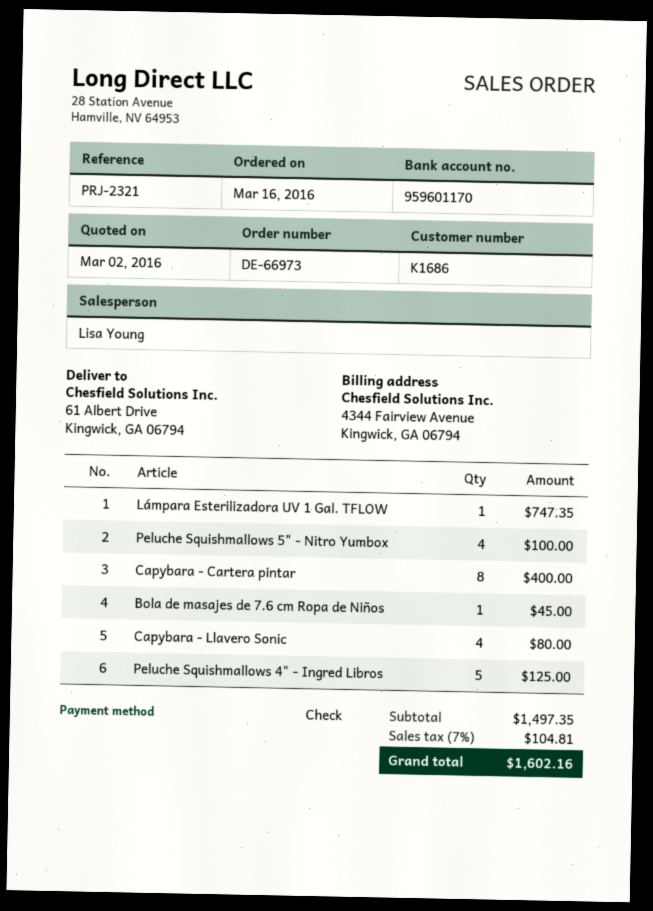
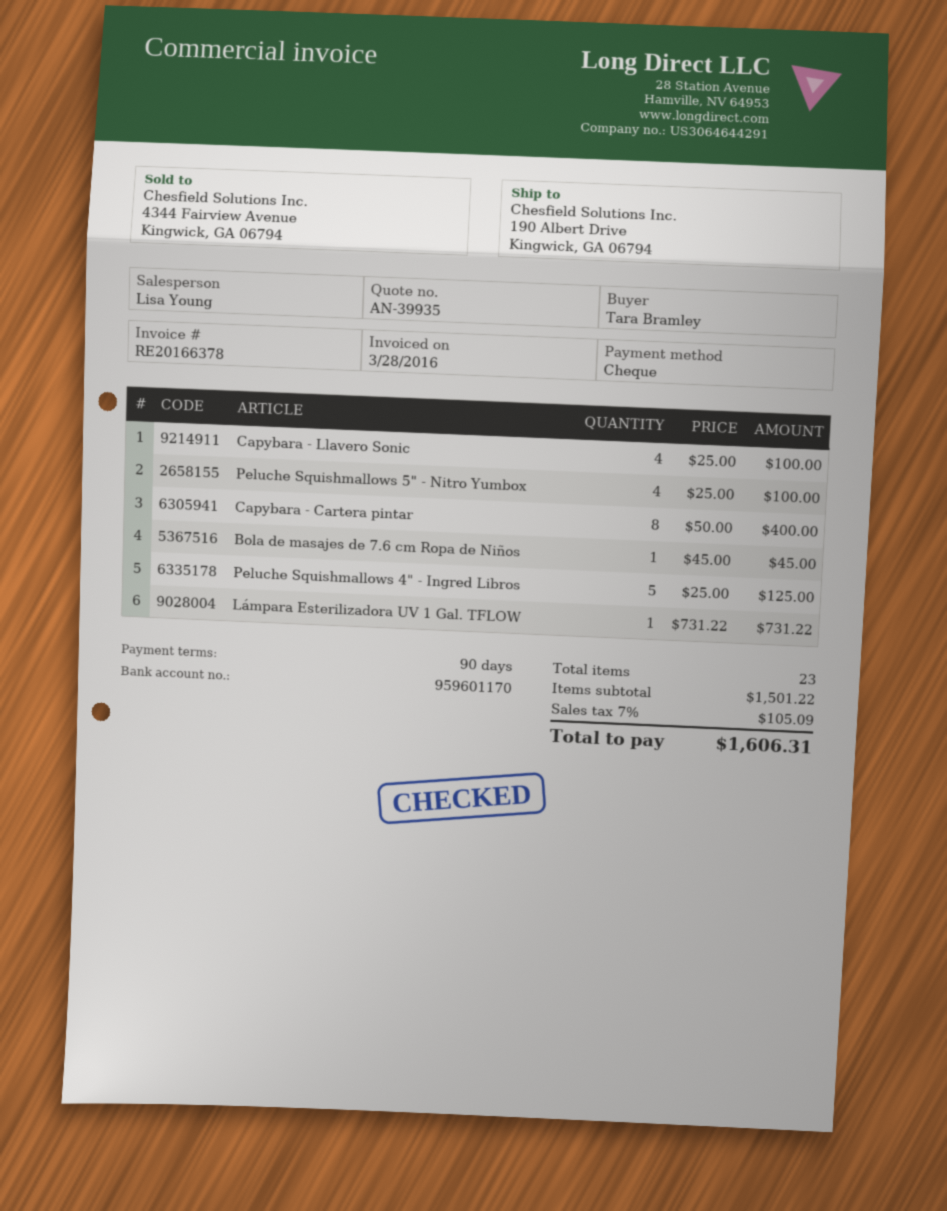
ship to: 61 Albert Drive, Kingwick, GA 06794 -> 190 Albert Drive, Kingwick, GA 06794
Lámpara Esterilizadora UV 1 Gal. TFLOW: 1 for 747.35 -> 1 for 731.22
Capybara - Llavero Sonic: 4 for 80.00 -> 4 for 100.00
subtotal: 1497.35 -> 1501.22
tax: 7% = 104.81 -> 7% = 105.09
total: 1602.16 -> 1606.31

